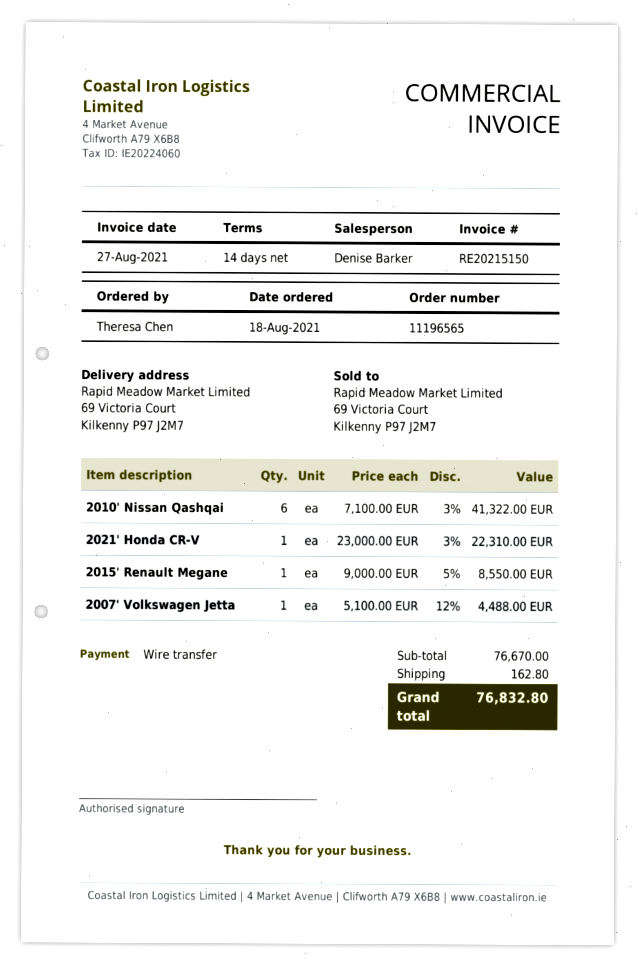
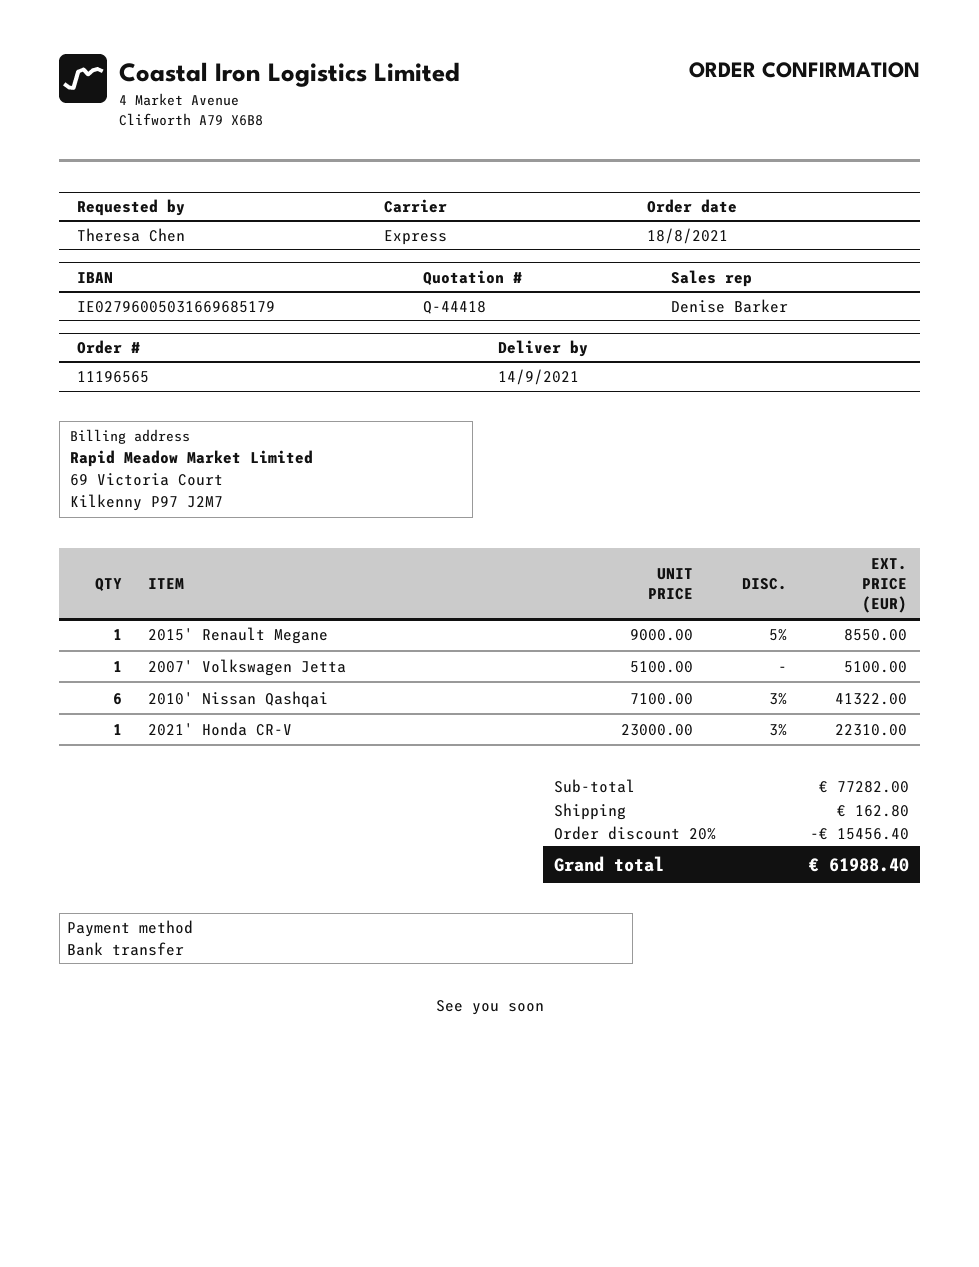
2007' Volkswagen Jetta: 1 x 5100.00 - 12% = 4488.00 -> 1 x 5100.00 = 5100.00
subtotal: 76670.00 -> 77282.00
discount: none -> 20% = 15456.40
total: 76832.80 -> 61988.40

